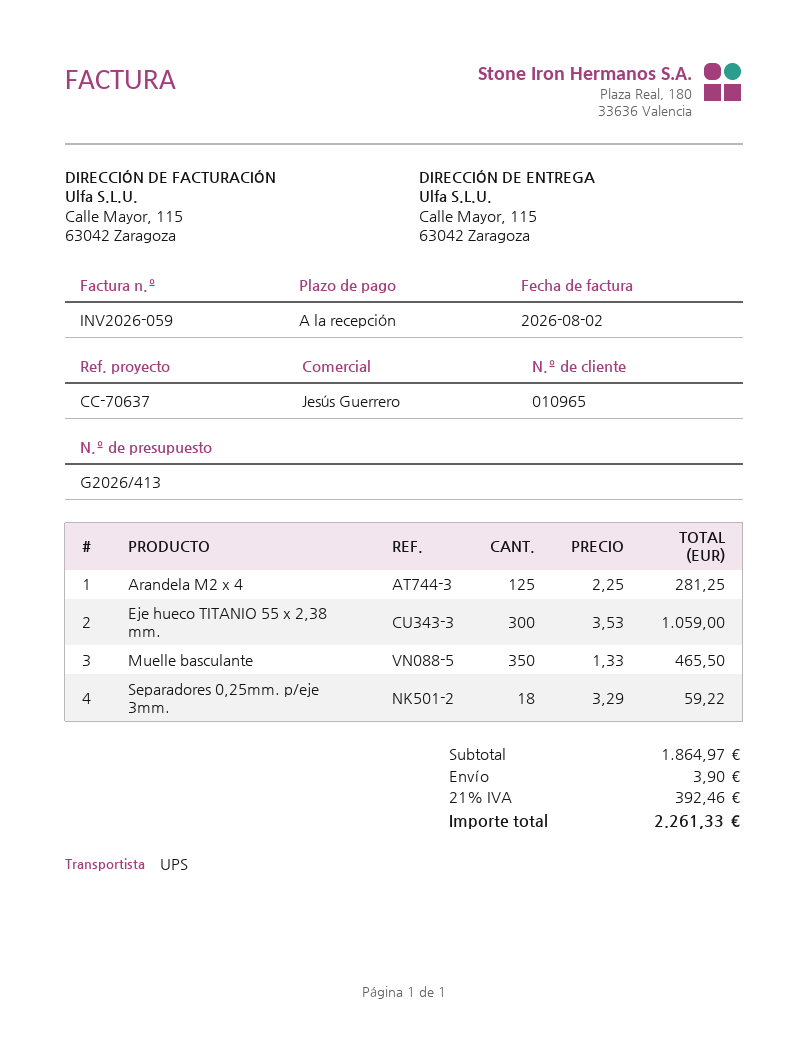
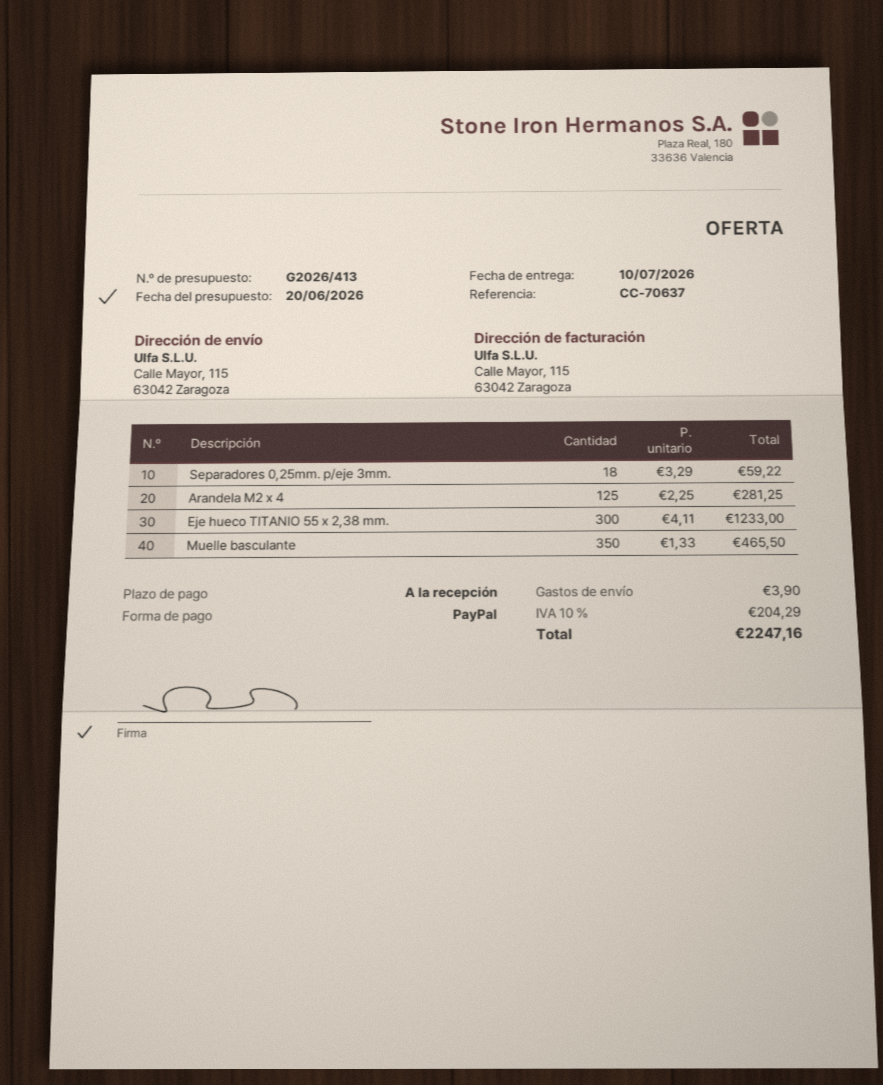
Eje hueco TITANIO 55 x 2,38 mm.: 300 x 3.53 = 1059.00 -> 300 x 4.11 = 1233.00
tax: 21% = 392.46 -> 10% = 204.29
total: 2261.33 -> 2247.16

